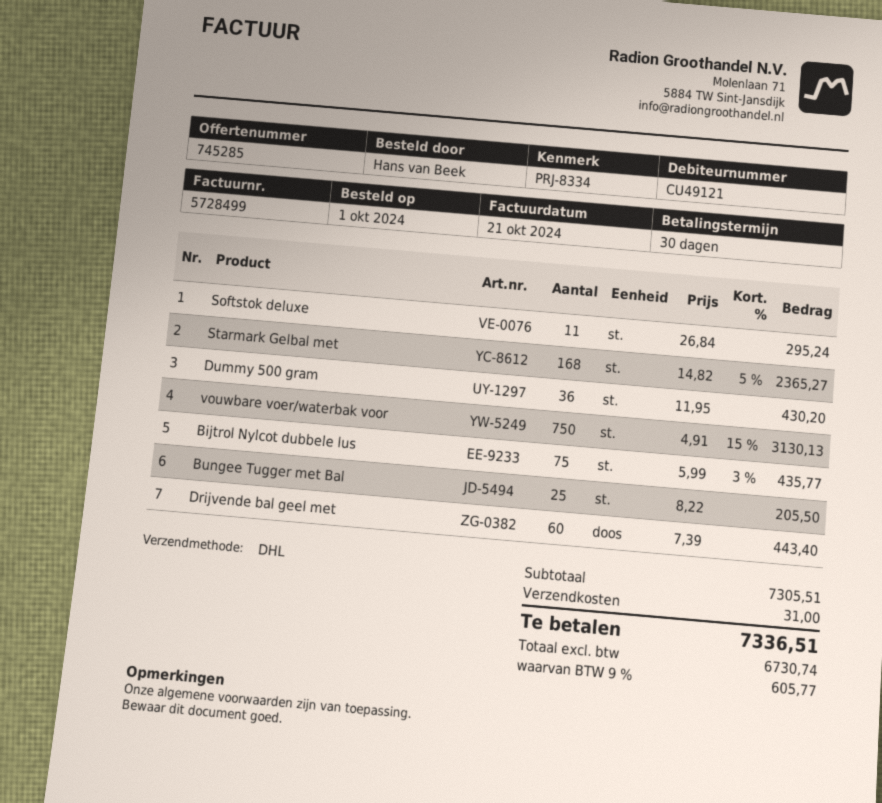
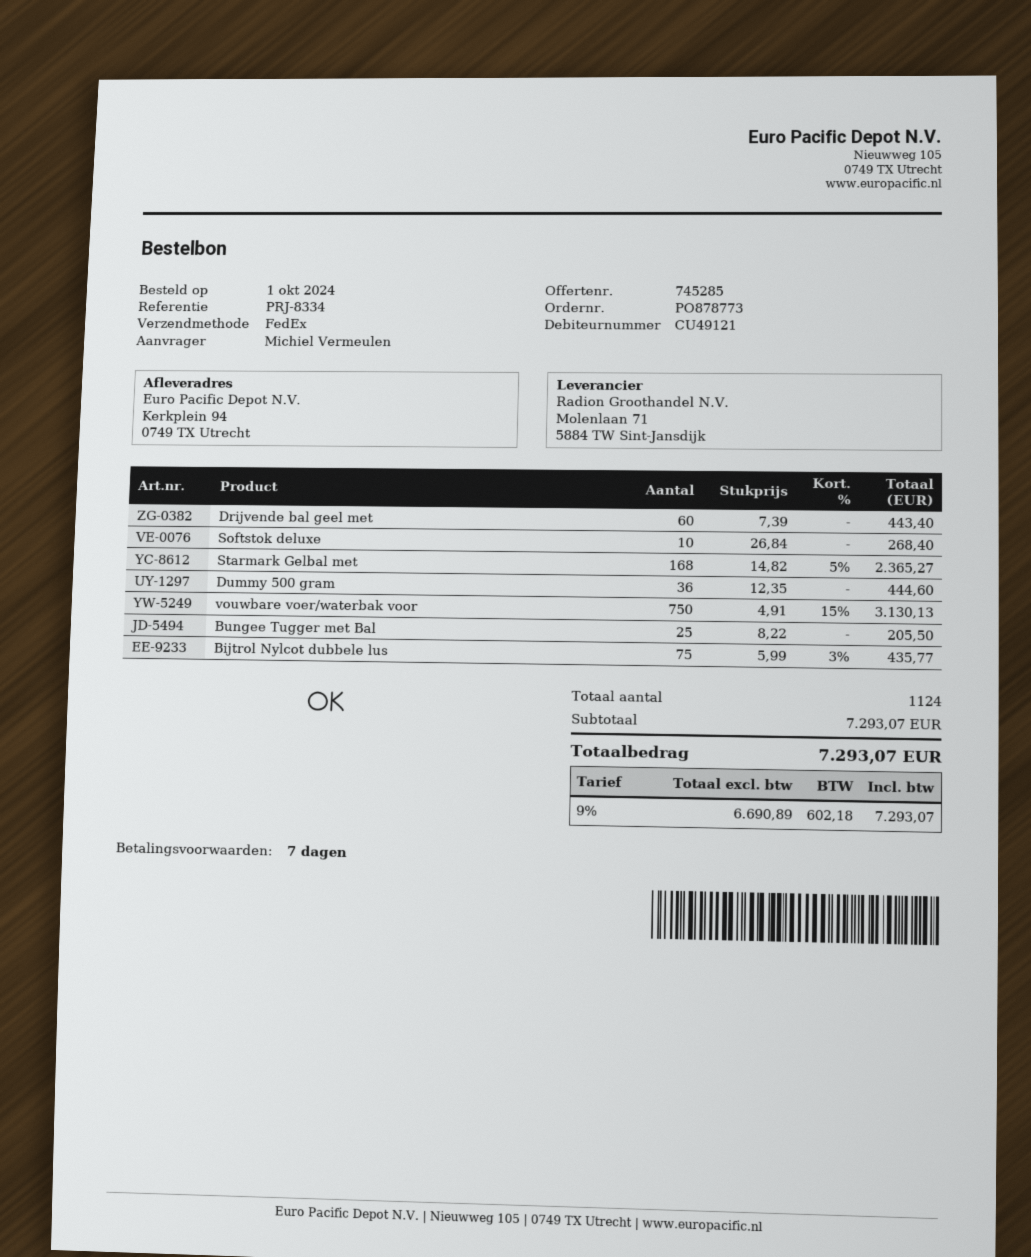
payment terms: 30 days -> 7 days
ordered by: Hans van Beek -> Michiel Vermeulen
shipping method: DHL -> FedEx
Softstok deluxe: 11 x 26.84 = 295.24 -> 10 x 26.84 = 268.40
Dummy 500 gram: 36 x 11.95 = 430.20 -> 36 x 12.35 = 444.60
subtotal: 7305.51 -> 7293.07
shipping: 31.00 -> none
net: 6730.74 -> 6690.89
tax: 9% = 605.77 -> 9% = 602.18
total: 7336.51 -> 7293.07

